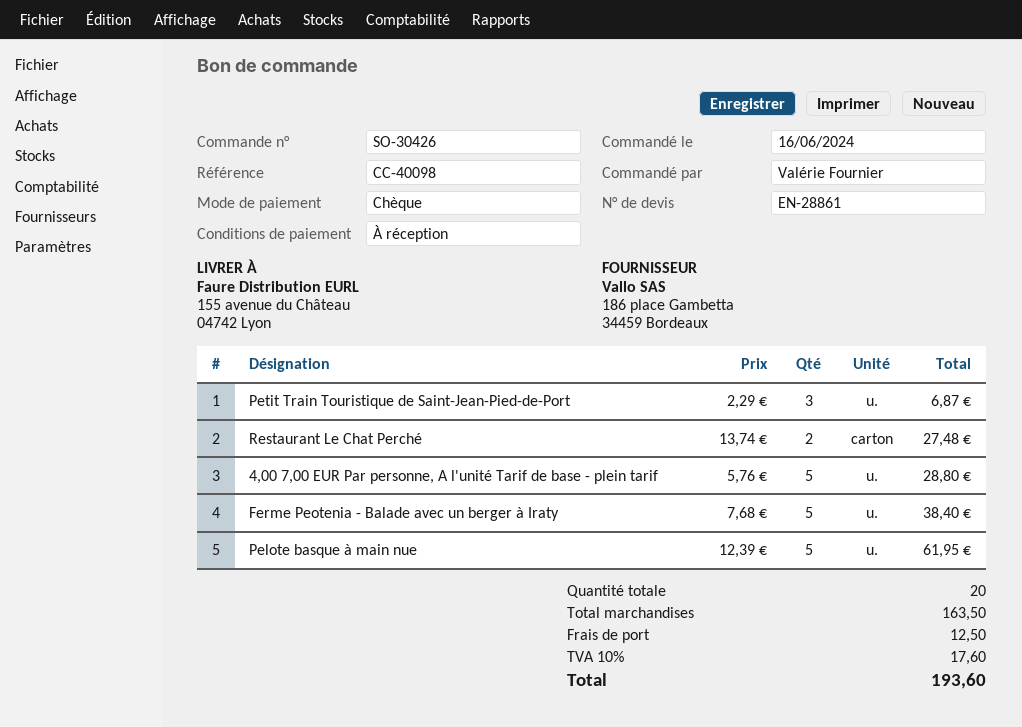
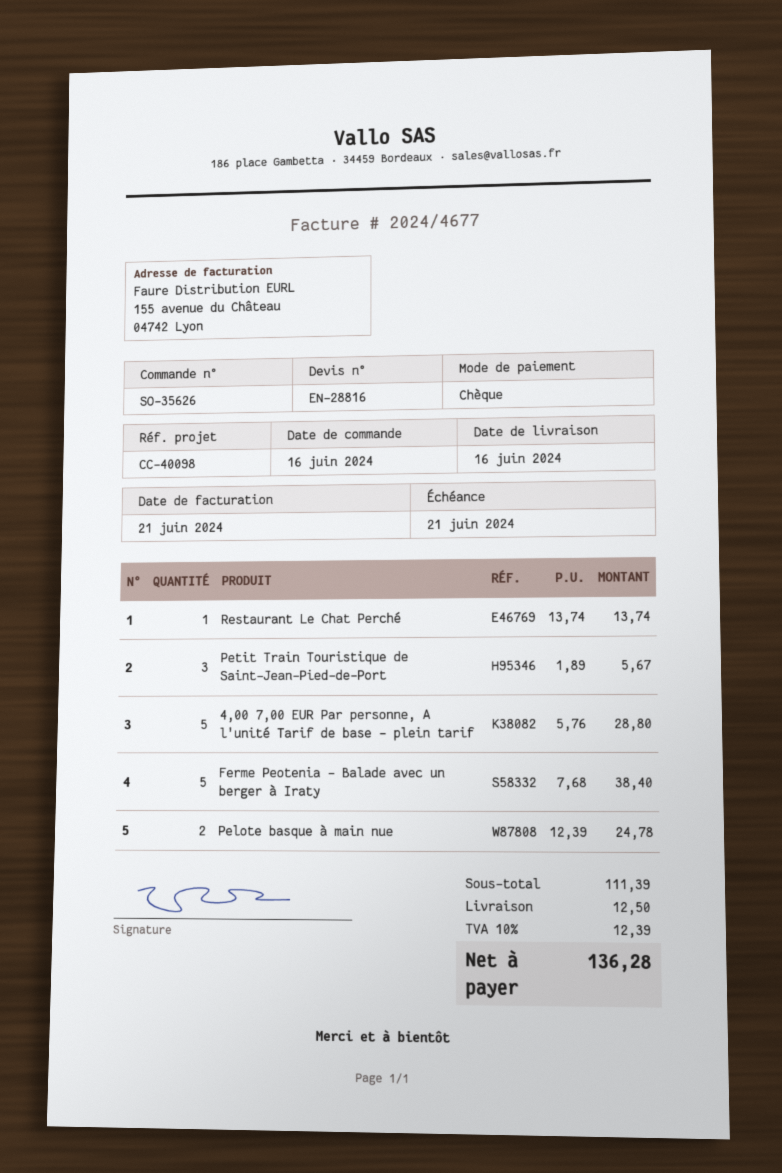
quote number: EN-28861 -> EN-28816
order number: SO-30426 -> SO-35626
Petit Train Touristique de Saint-Jean-Pied-de-Port: 3 x 2.29 = 6.87 -> 3 x 1.89 = 5.67
Restaurant Le Chat Perché: 2 x 13.74 = 27.48 -> 1 x 13.74 = 13.74
Pelote basque à main nue: 5 x 12.39 = 61.95 -> 2 x 12.39 = 24.78
subtotal: 163.50 -> 111.39
tax: 10% = 17.60 -> 10% = 12.39
total: 193.60 -> 136.28

